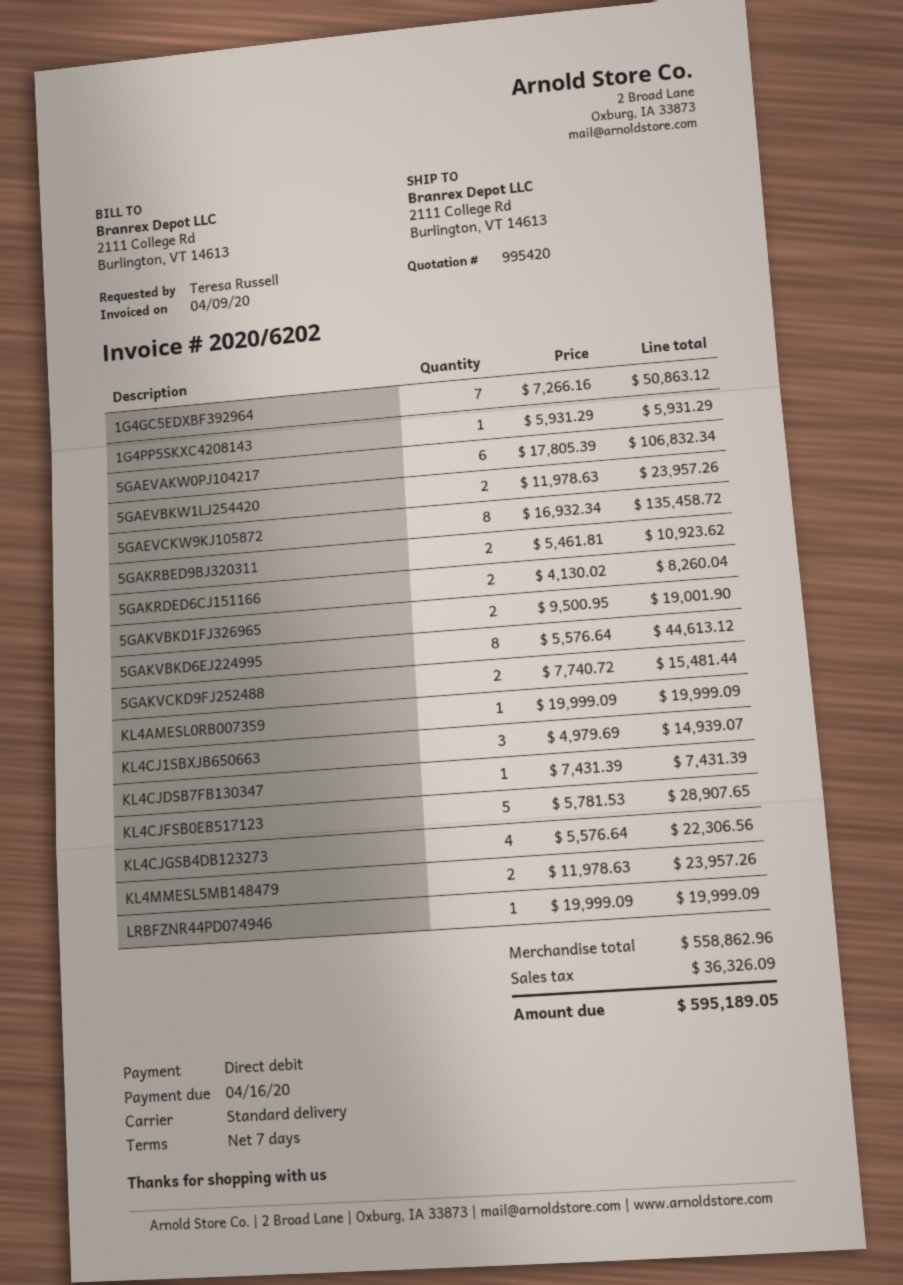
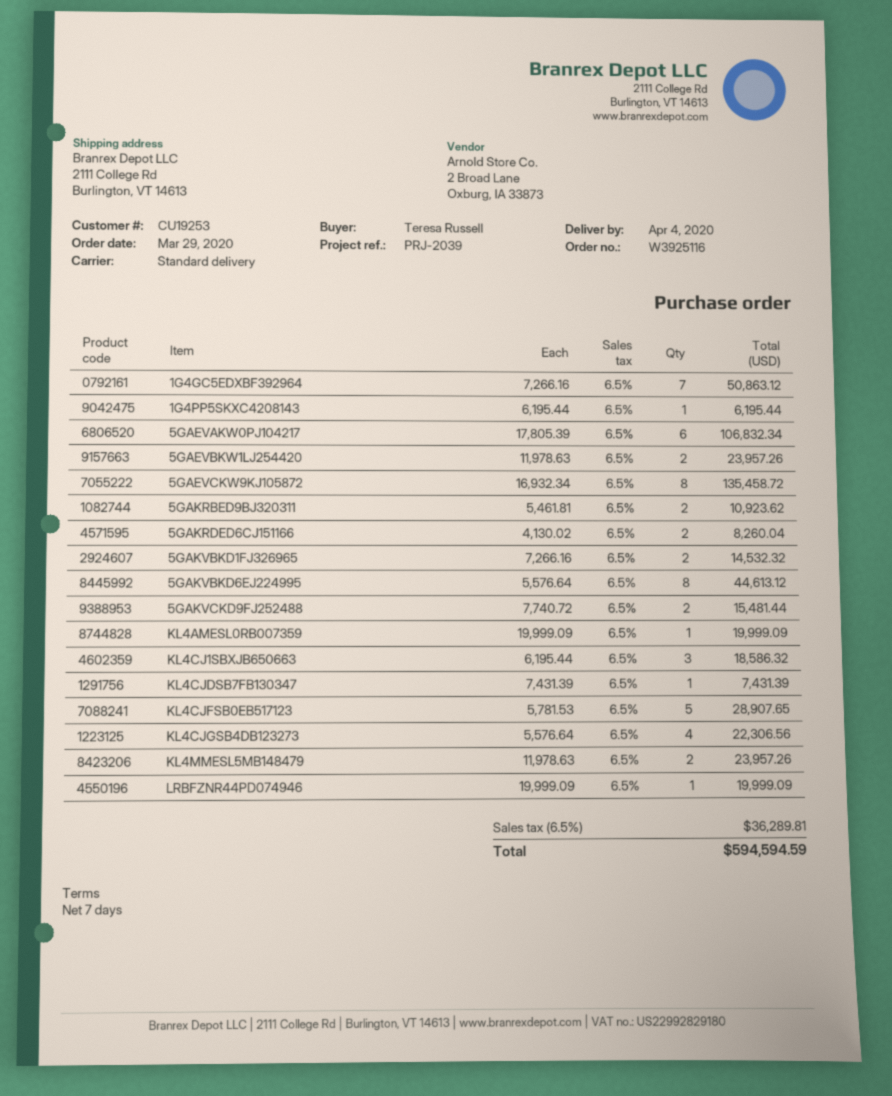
1G4PP5SKXC4208143: 1 x 5931.29 = 5931.29 -> 1 x 6195.44 = 6195.44
5GAKVBKD1FJ326965: 2 x 9500.95 = 19001.90 -> 2 x 7266.16 = 14532.32
KL4CJ1SBXJB650663: 3 x 4979.69 = 14939.07 -> 3 x 6195.44 = 18586.32
tax: 36326.09 -> 36289.81
total: 595189.05 -> 594594.59

